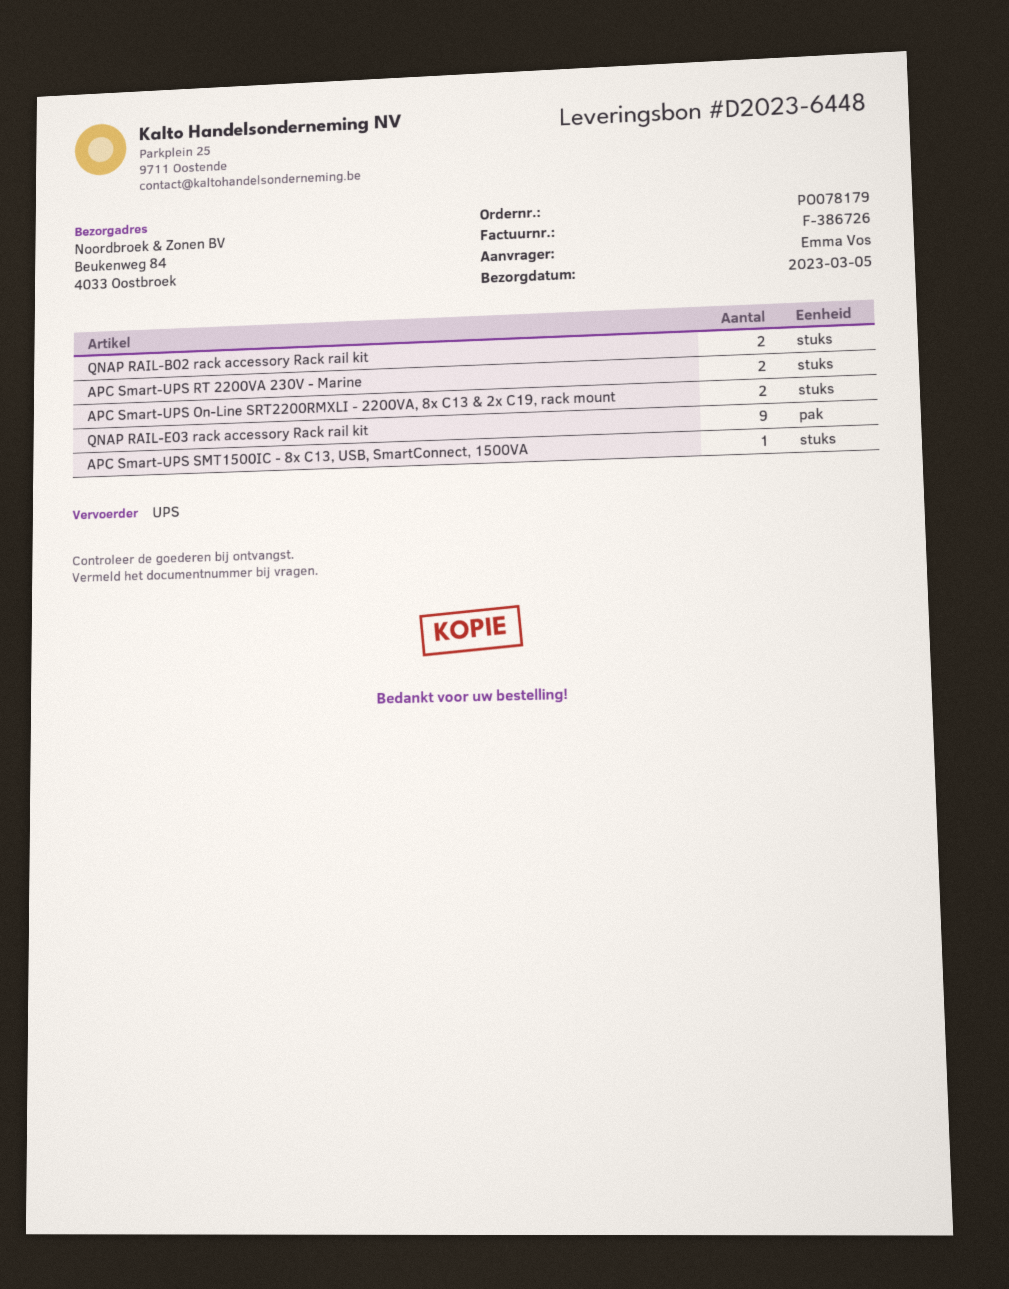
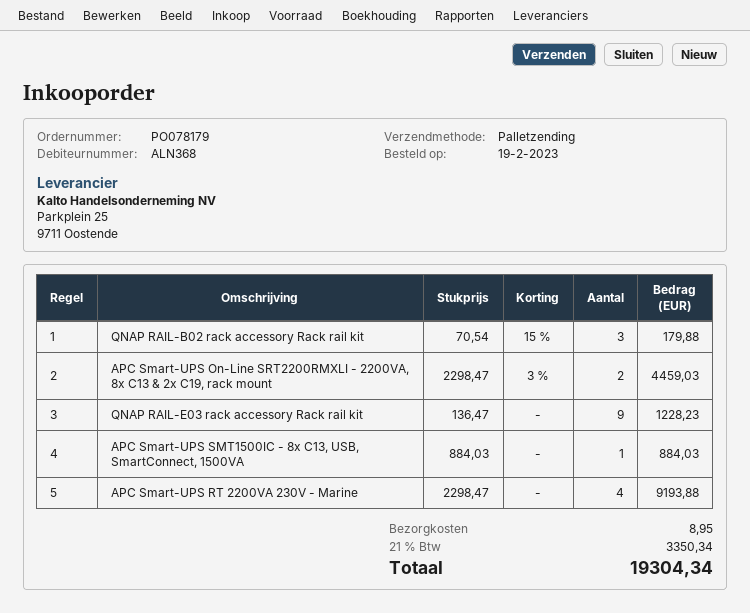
shipping method: UPS -> pallet freight
QNAP RAIL-B02 rack accessory Rack rail kit: 2 -> 3
APC Smart-UPS RT 2200VA 230V - Marine: 2 -> 4

